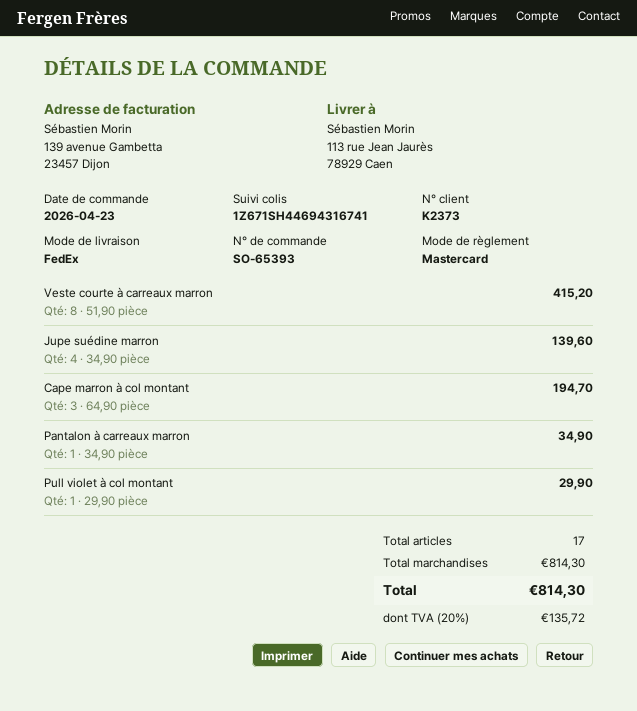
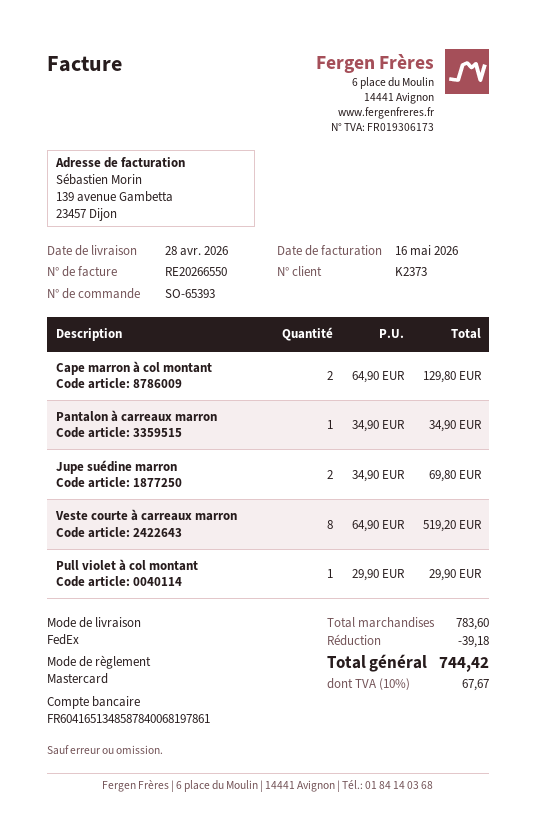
Veste courte à carreaux marron: 8 x 51.90 = 415.20 -> 8 x 64.90 = 519.20
Jupe suédine marron: 4 x 34.90 = 139.60 -> 2 x 34.90 = 69.80
Cape marron à col montant: 3 x 64.90 = 194.70 -> 2 x 64.90 = 129.80
subtotal: 814.30 -> 783.60
discount: none -> 39.18
tax: 20% = 135.72 -> 10% = 67.67
total: 814.30 -> 744.42

